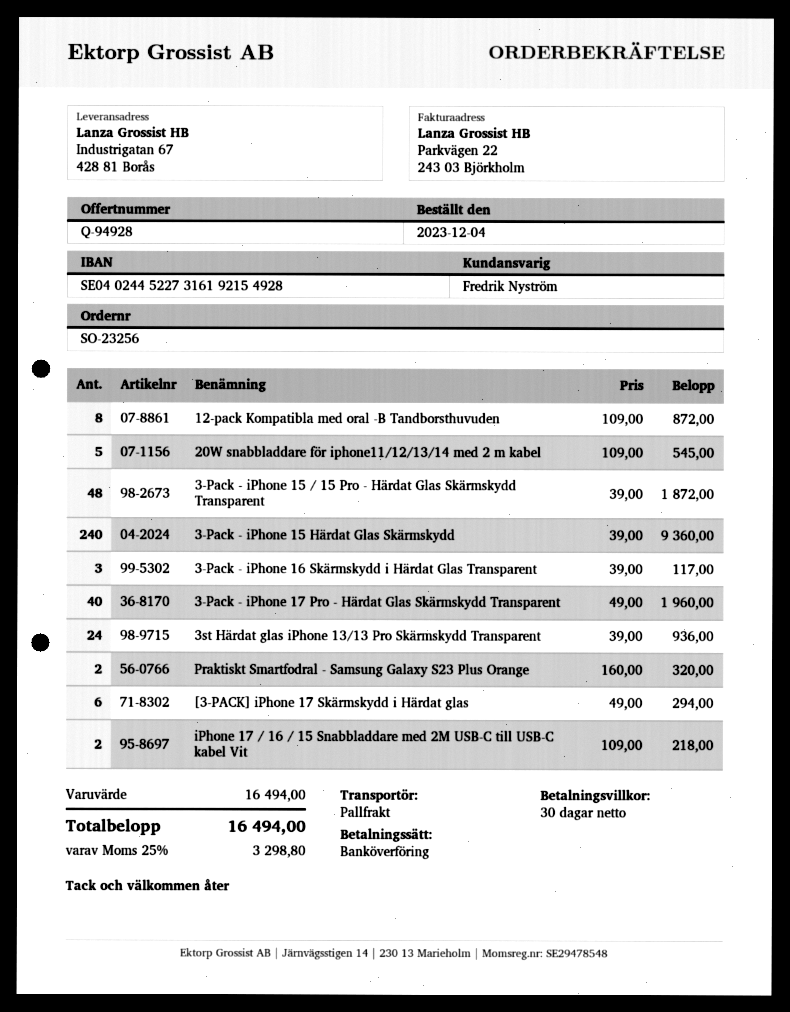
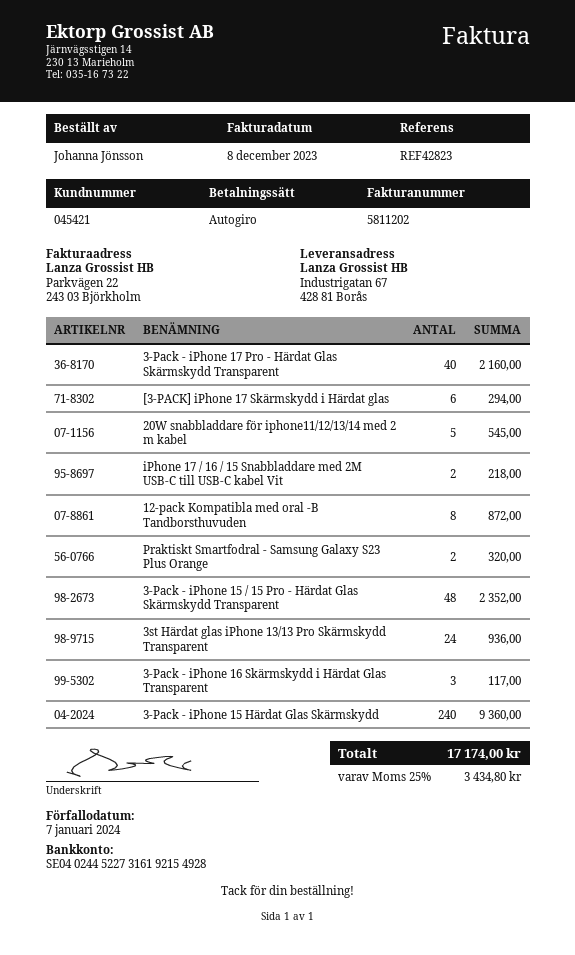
payment method: bank transfer -> direct debit
3-Pack - iPhone 15 / 15 Pro - Härdat Glas Skärmskydd Transparent: 48 for 1872.00 -> 48 for 2352.00
3-Pack - iPhone 17 Pro - Härdat Glas Skärmskydd Transparent: 40 for 1960.00 -> 40 for 2160.00
tax: 25% = 3298.80 -> 25% = 3434.80
total: 16494.00 -> 17174.00

